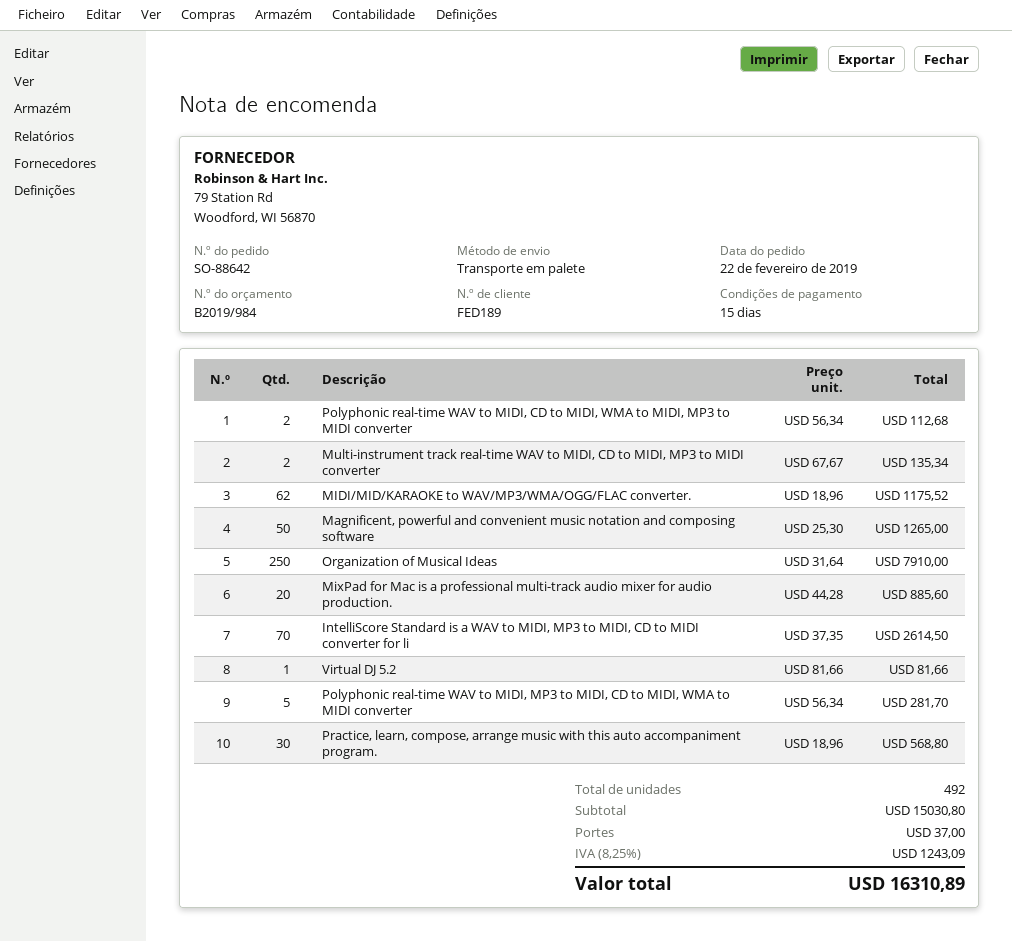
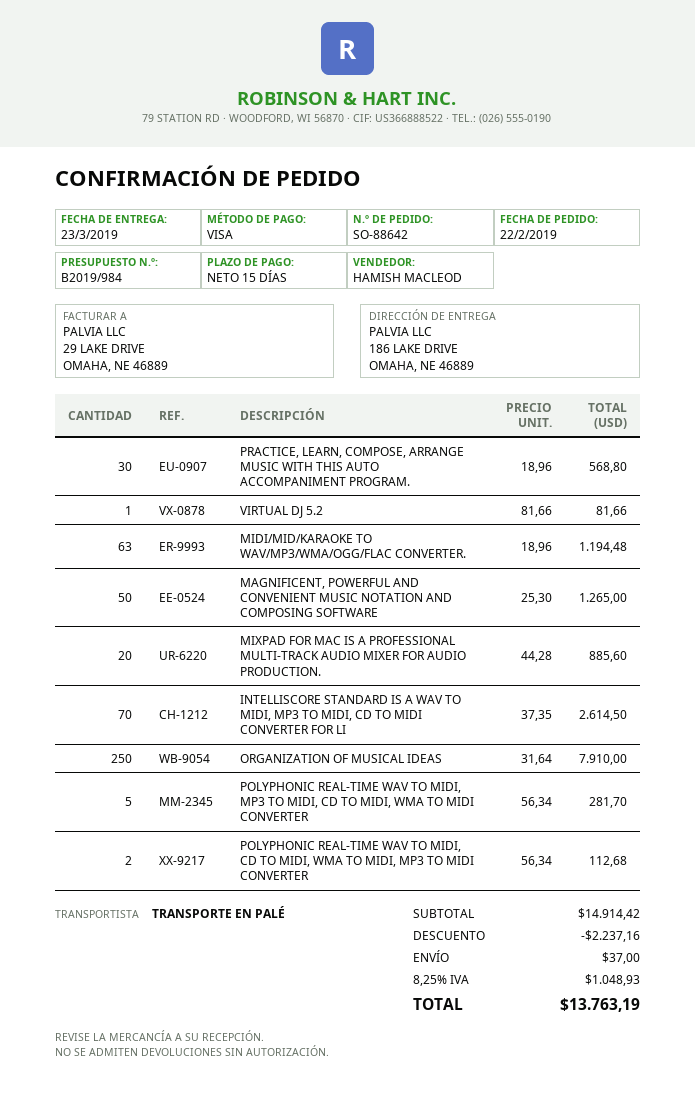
Multi-instrument track real-time WAV to MIDI, CD to MIDI, MP3 to MIDI converter: 2 x 67.67 = 135.34 -> none
MIDI/MID/KARAOKE to WAV/MP3/WMA/OGG/FLAC converter.: 62 x 18.96 = 1175.52 -> 63 x 18.96 = 1194.48
subtotal: 15030.80 -> 14914.42
discount: none -> 2237.16
tax: 8.25% = 1243.09 -> 8.25% = 1048.93
total: 16310.89 -> 13763.19

